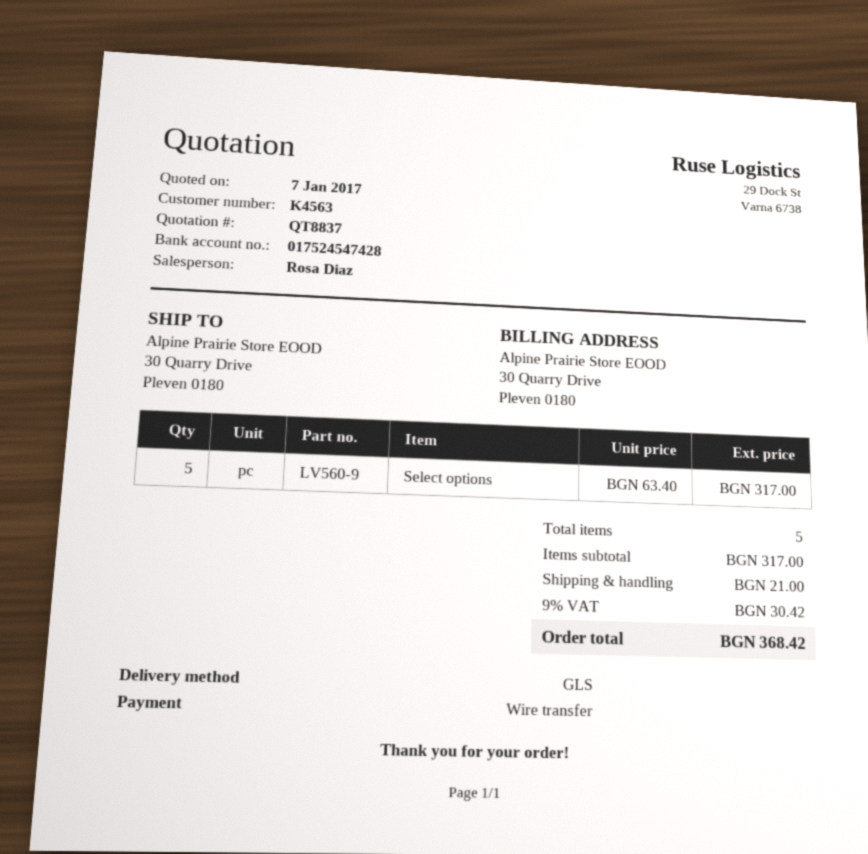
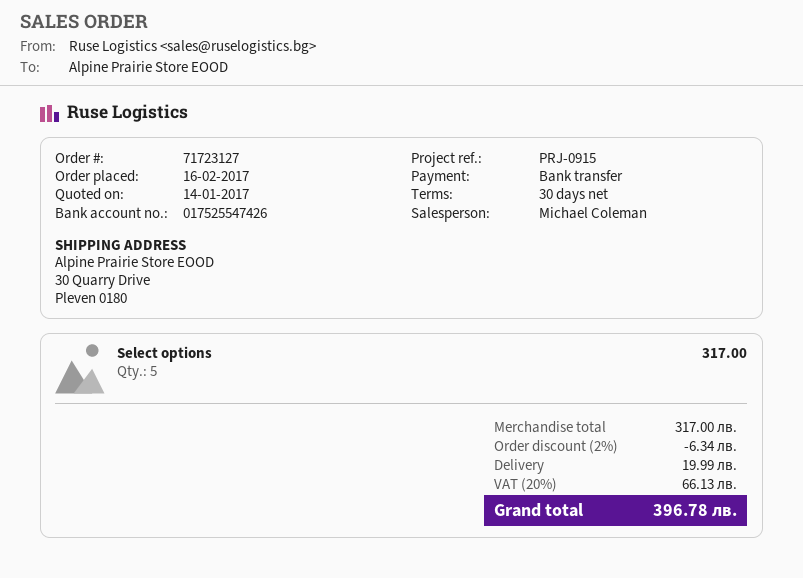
quote date: 2017-01-07 -> 2017-01-14
sales rep: Rosa Diaz -> Michael Coleman
bank account: 017524547428 -> 017525547426
discount: none -> 2% = 6.34
shipping: 21.00 -> 19.99
tax: 9% = 30.42 -> 20% = 66.13
total: 368.42 -> 396.78

